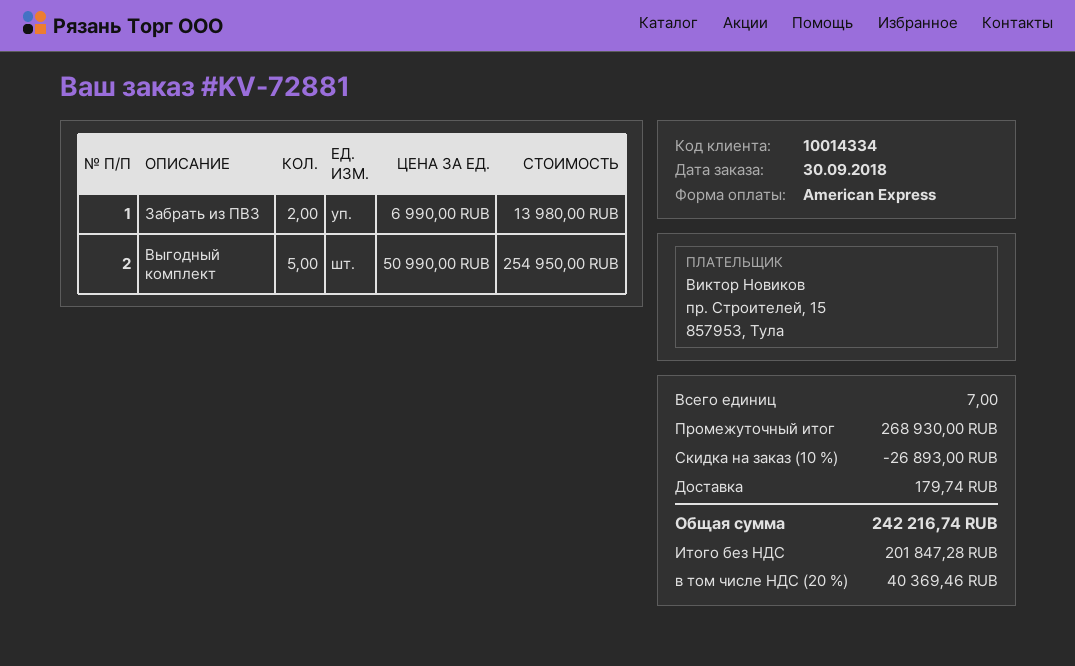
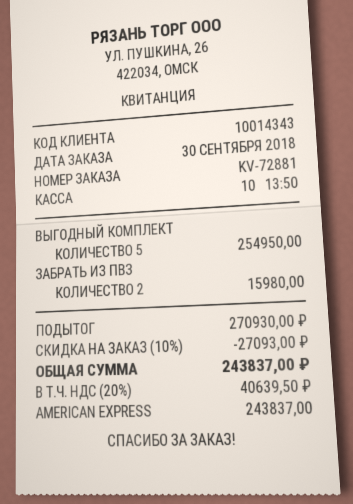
customer number: 10014334 -> 10014343
Забрать из ПВЗ: 2 for 13980.00 -> 2 for 15980.00
subtotal: 268930.00 -> 270930.00
discount: 10% = 26893.00 -> 10% = 27093.00
shipping: 179.74 -> none
tax: 20% = 40369.46 -> 20% = 40639.50
total: 242216.74 -> 243837.00

